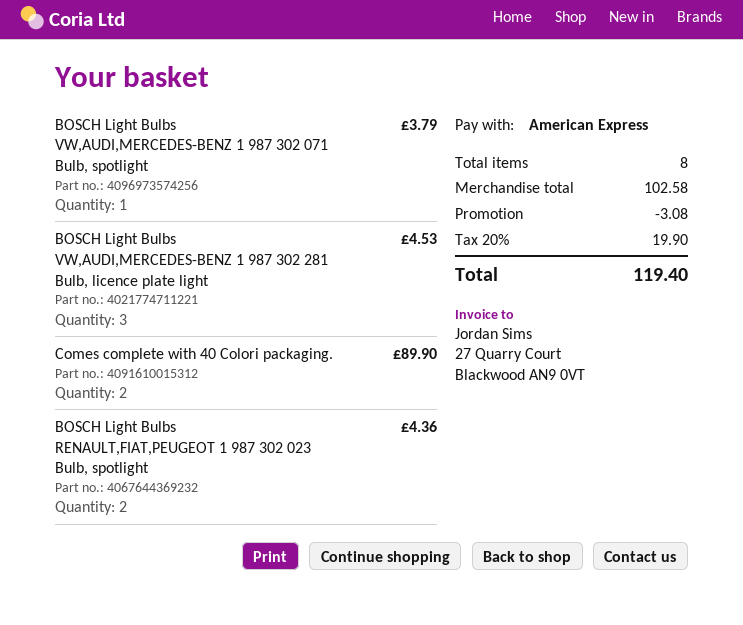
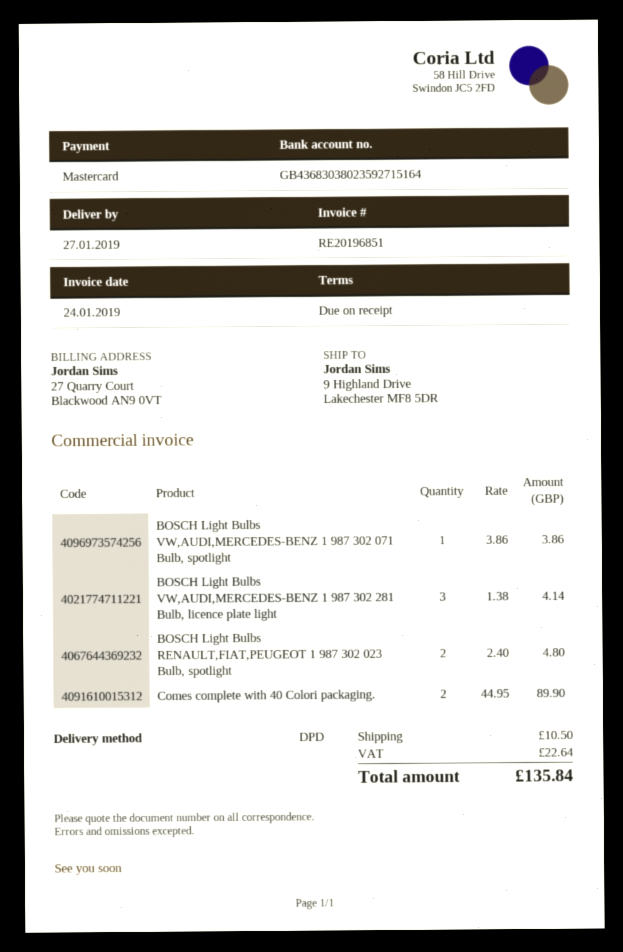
payment method: American Express -> Mastercard
BOSCH Light Bulbs VW,AUDI,MERCEDES-BENZ 1 987 302 071 Bulb, spotlight: 1 for 3.79 -> 1 for 3.86
BOSCH Light Bulbs VW,AUDI,MERCEDES-BENZ 1 987 302 281 Bulb, licence plate light: 3 for 4.53 -> 3 for 4.14
BOSCH Light Bulbs RENAULT,FIAT,PEUGEOT 1 987 302 023 Bulb, spotlight: 2 for 4.36 -> 2 for 4.80
discount: 3.08 -> none
shipping: none -> 10.50
tax: 19.90 -> 22.64
total: 119.40 -> 135.84

